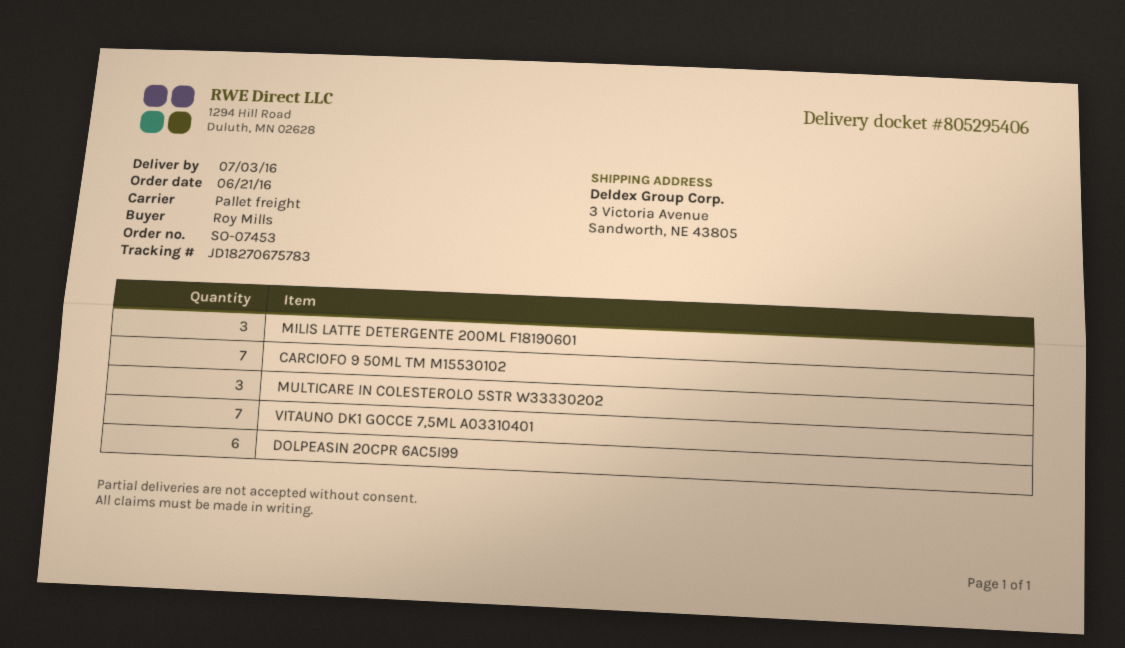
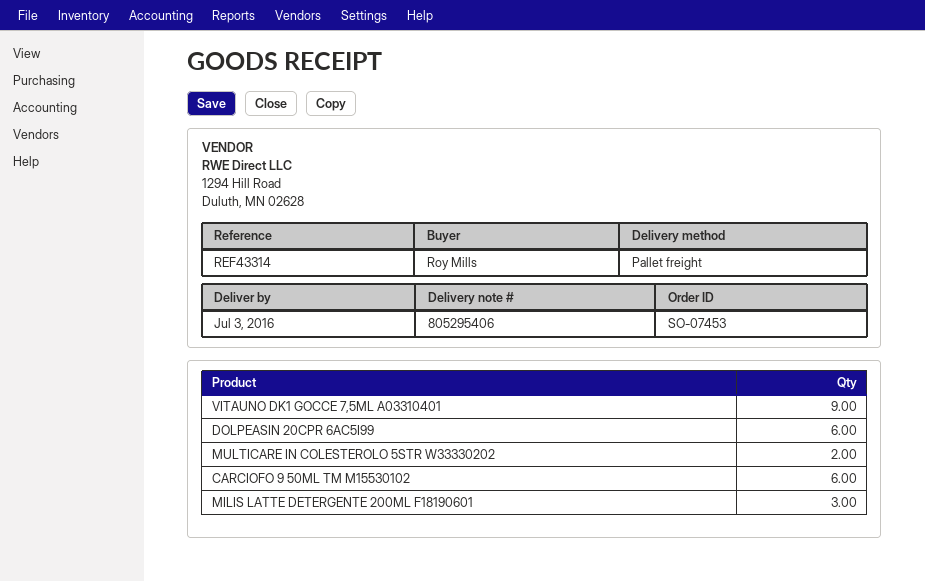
CARCIOFO 9 50ML TM M15530102: 7 -> 6
MULTICARE IN COLESTEROLO 5STR W33330202: 3 -> 2
VITAUNO DK1 GOCCE 7,5ML A03310401: 7 -> 9

